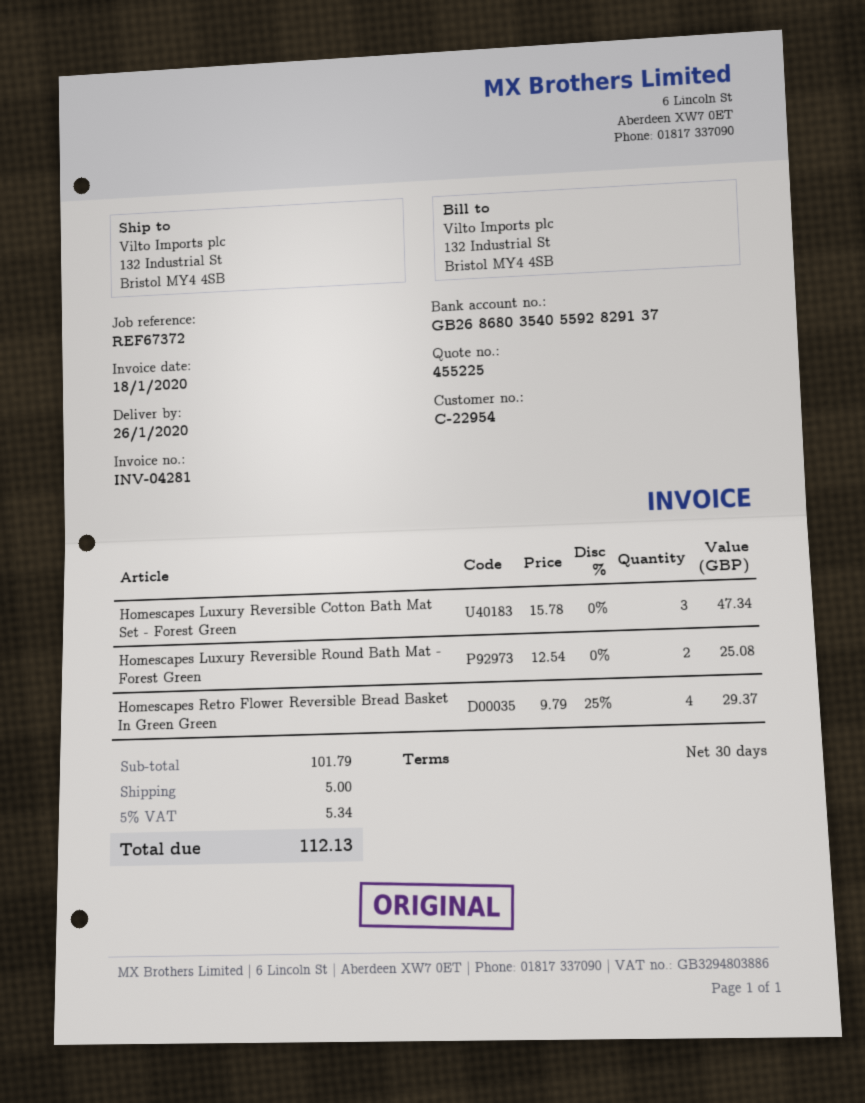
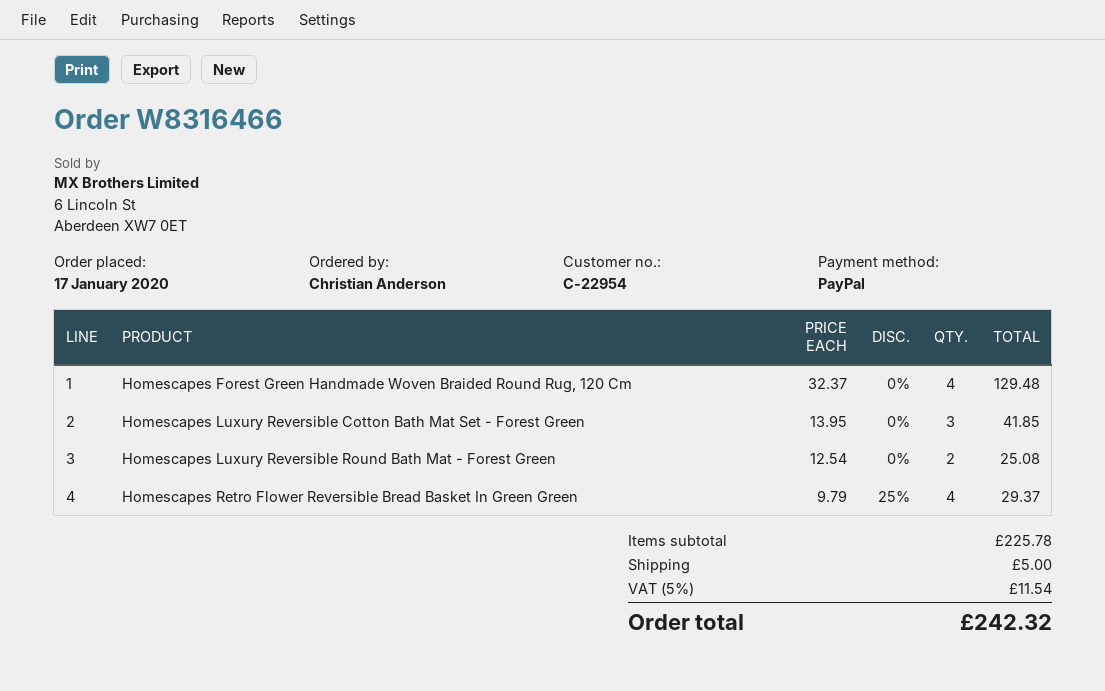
Homescapes Luxury Reversible Cotton Bath Mat Set - Forest Green: 3 x 15.78 = 47.34 -> 3 x 13.95 = 41.85
Homescapes Forest Green Handmade Woven Braided Round Rug, 120 Cm: none -> 4 x 32.37 = 129.48
subtotal: 101.79 -> 225.78
tax: 5% = 5.34 -> 5% = 11.54
total: 112.13 -> 242.32

